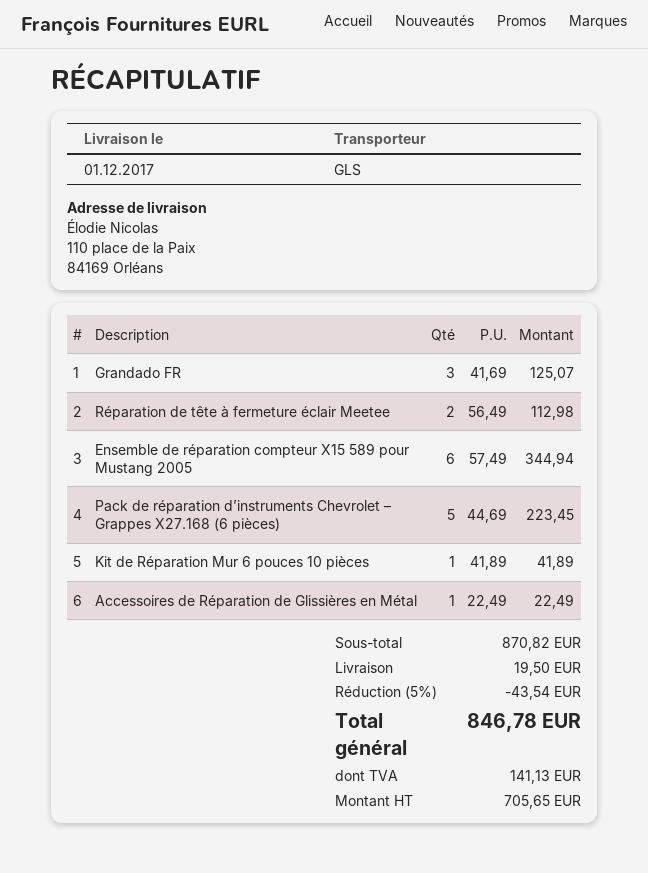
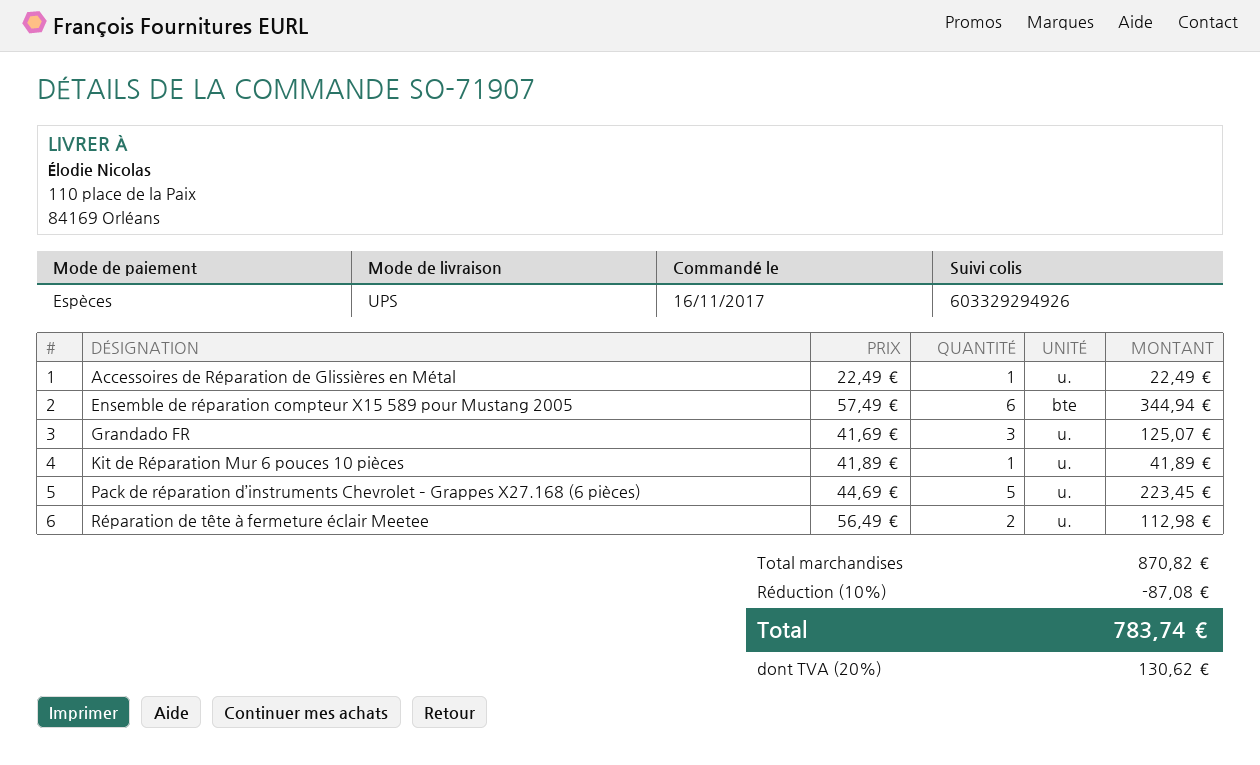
shipping method: GLS -> UPS
discount: 5% = 43.54 -> 10% = 87.08
shipping: 19.50 -> none
tax: 141.13 -> 130.62
total: 846.78 -> 783.74

